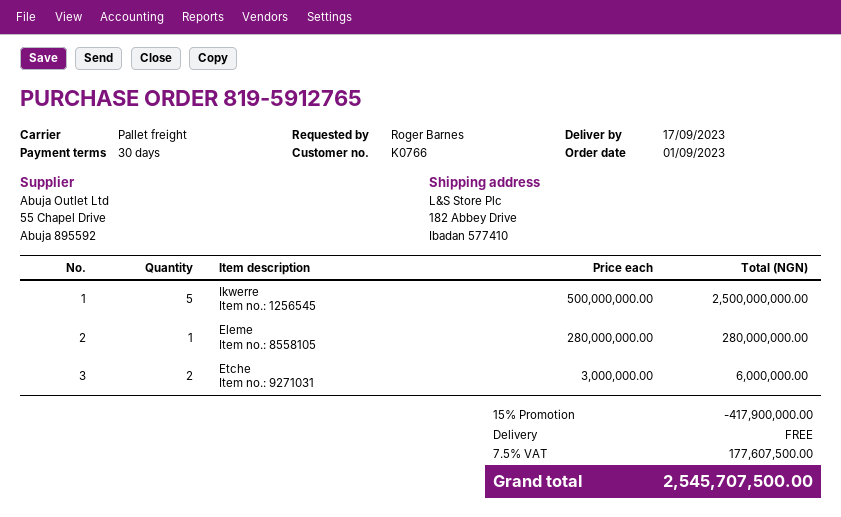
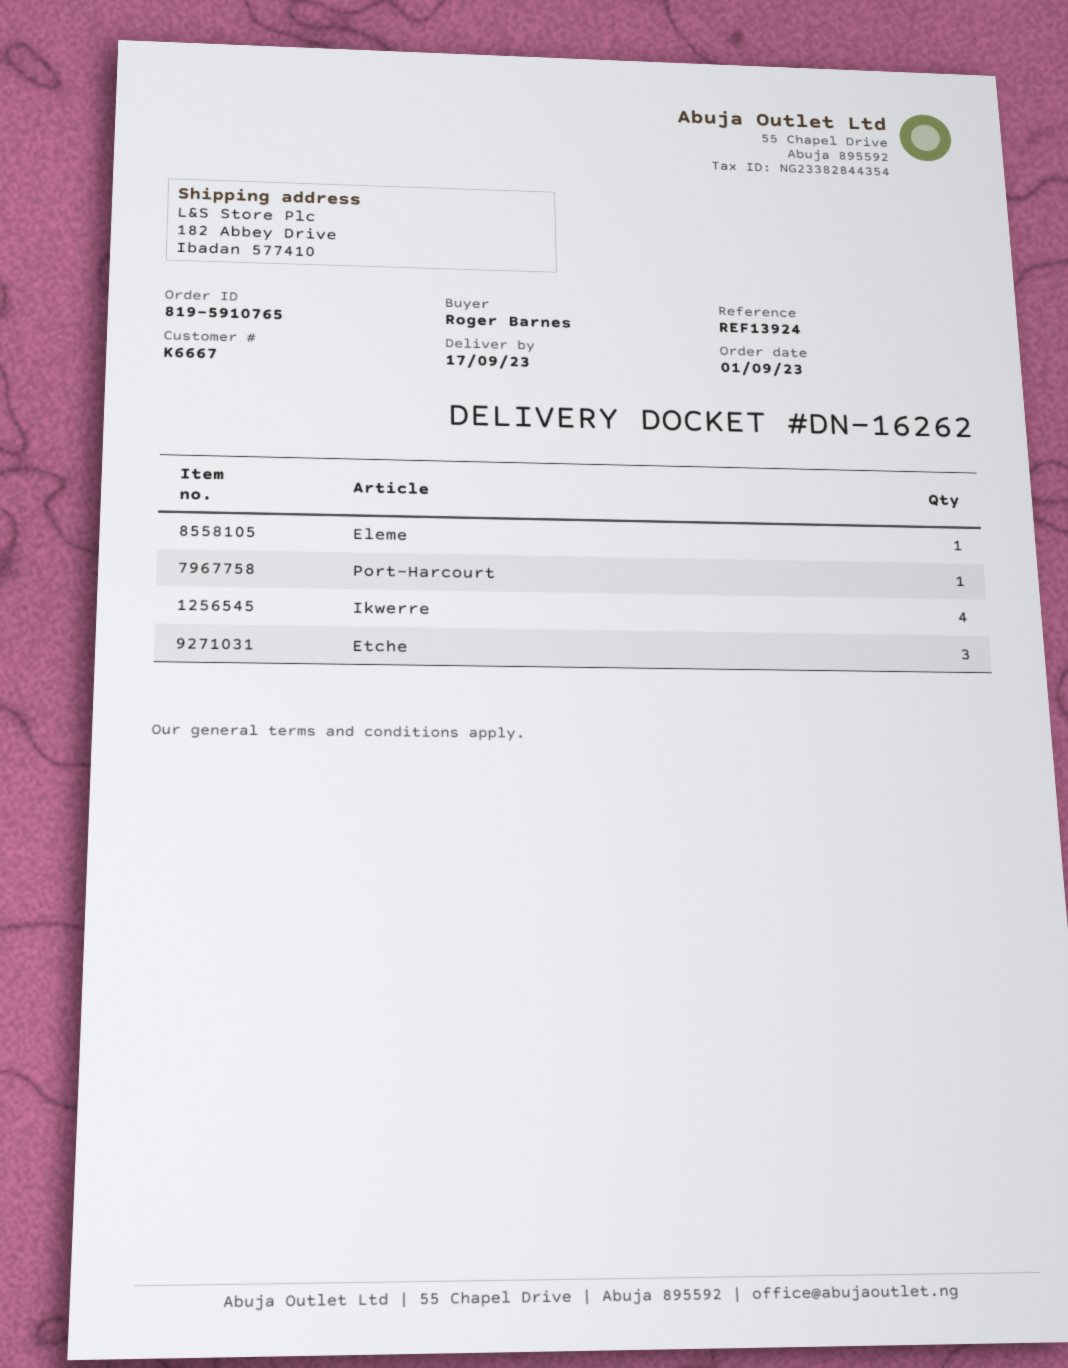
order number: 819-5912765 -> 819-5910765
customer number: K0766 -> K6667
Ikwerre: 5 -> 4
Etche: 2 -> 3
Port-Harcourt: none -> 1

